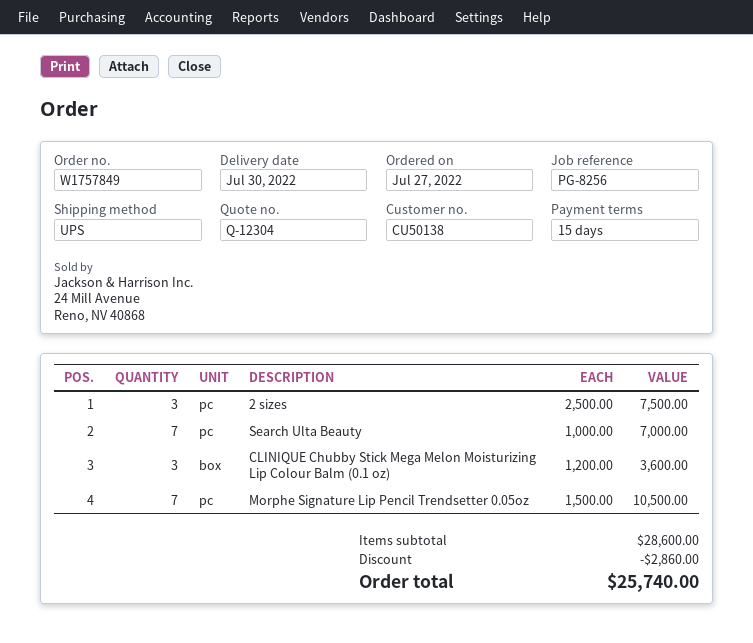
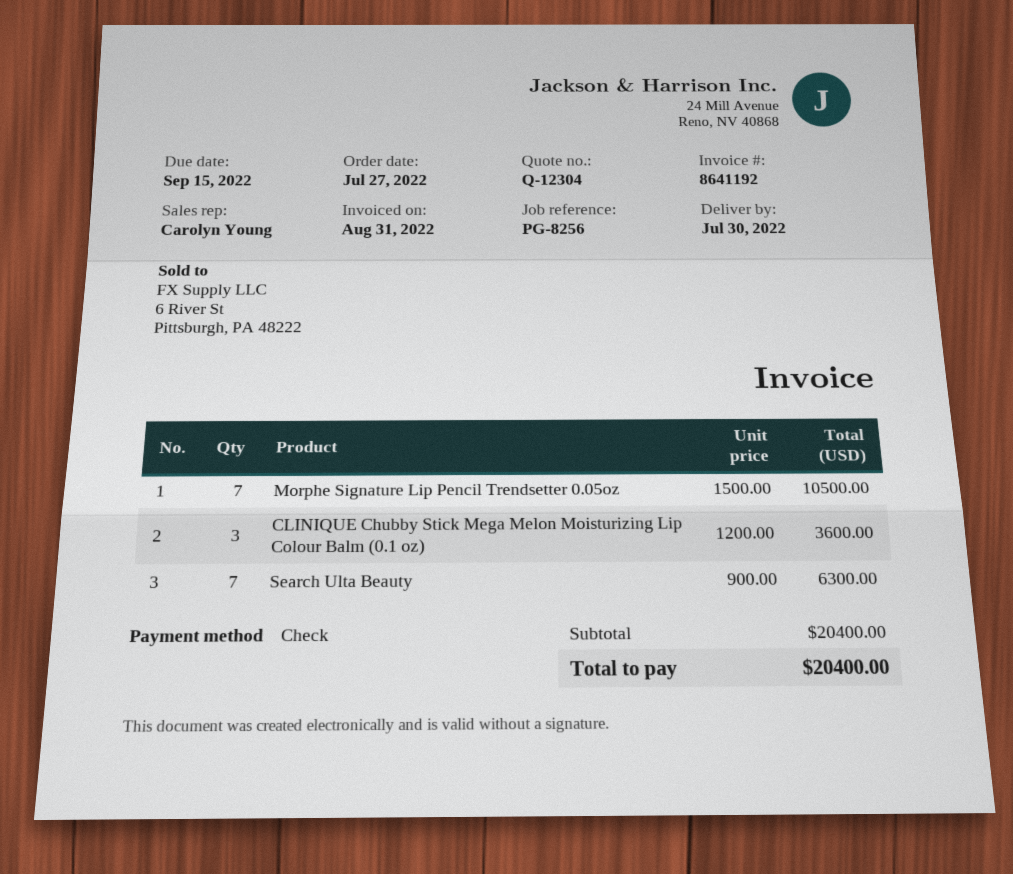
2 sizes: 3 x 2500.00 = 7500.00 -> none
Search Ulta Beauty: 7 x 1000.00 = 7000.00 -> 7 x 900.00 = 6300.00
subtotal: 28600.00 -> 20400.00
discount: 2860.00 -> none
total: 25740.00 -> 20400.00

